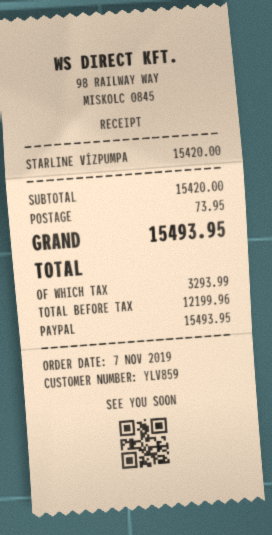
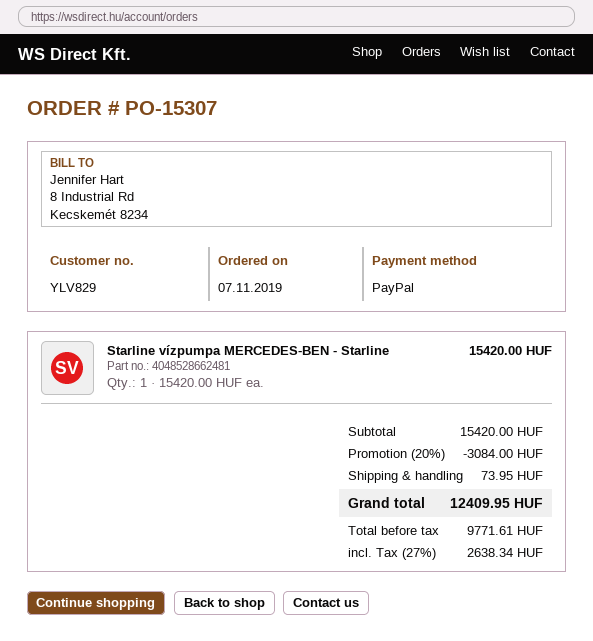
customer number: YLV859 -> YLV829
discount: none -> 20% = 3084.00
net: 12199.96 -> 9771.61
tax: 3293.99 -> 2638.34
total: 15493.95 -> 12409.95

